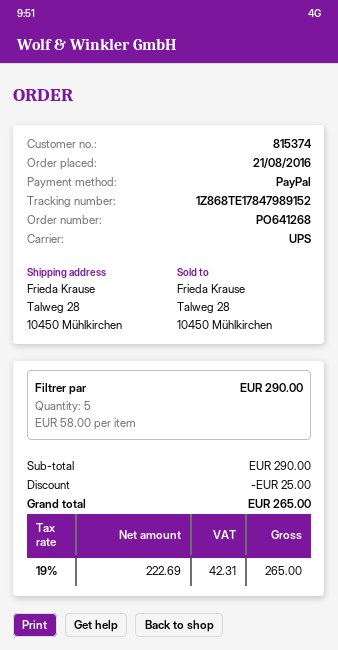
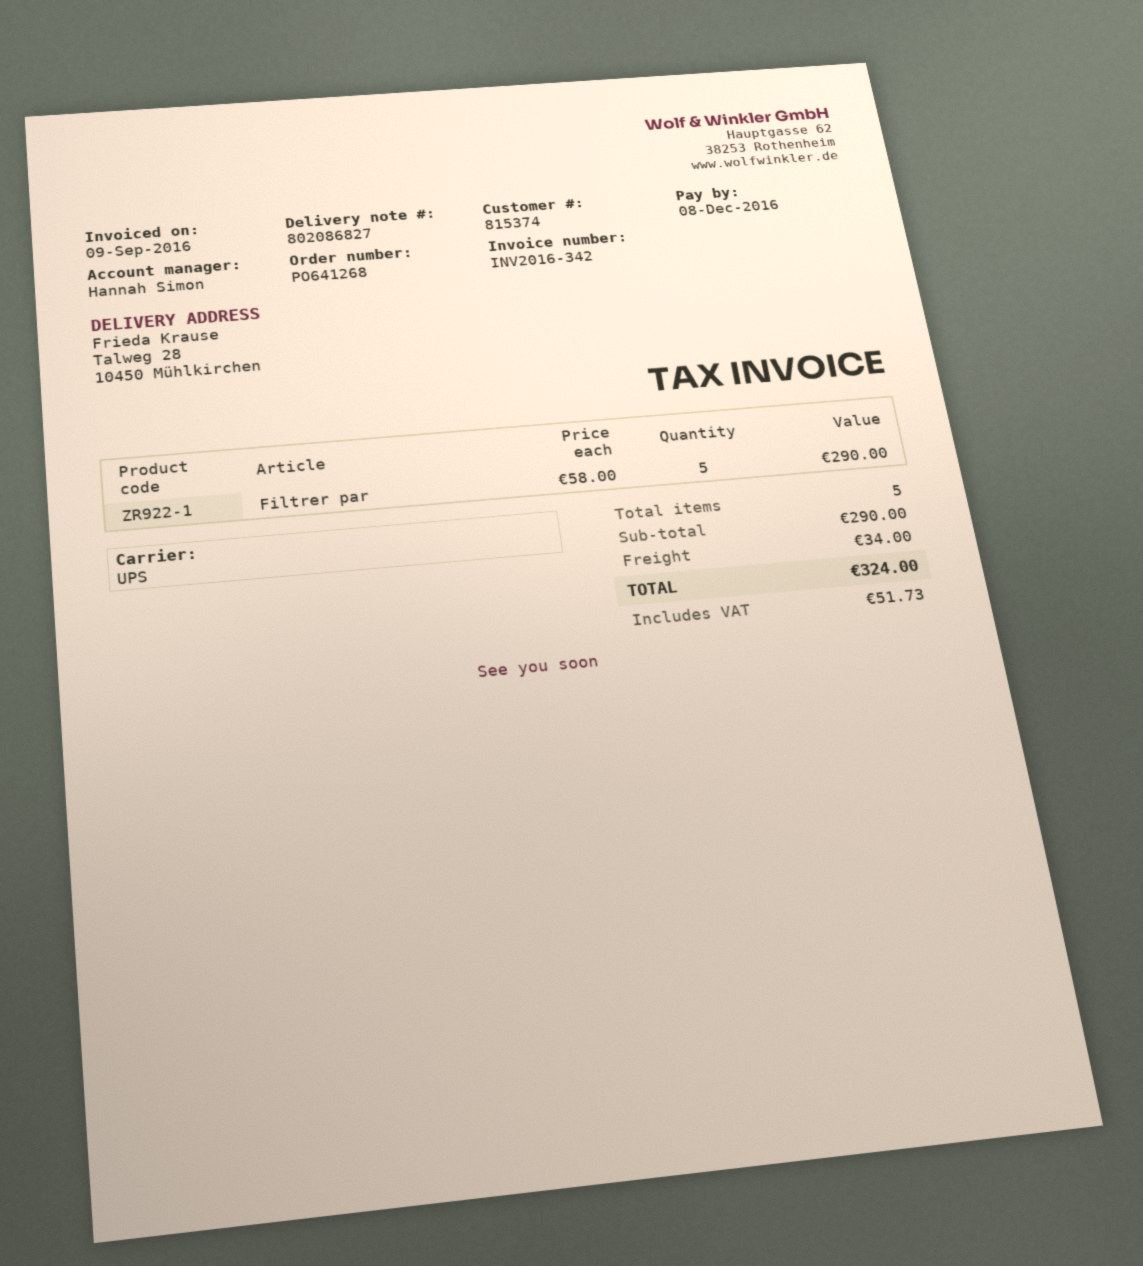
discount: 25.00 -> none
shipping: none -> 34.00
tax: 42.31 -> 51.73
total: 265.00 -> 324.00

